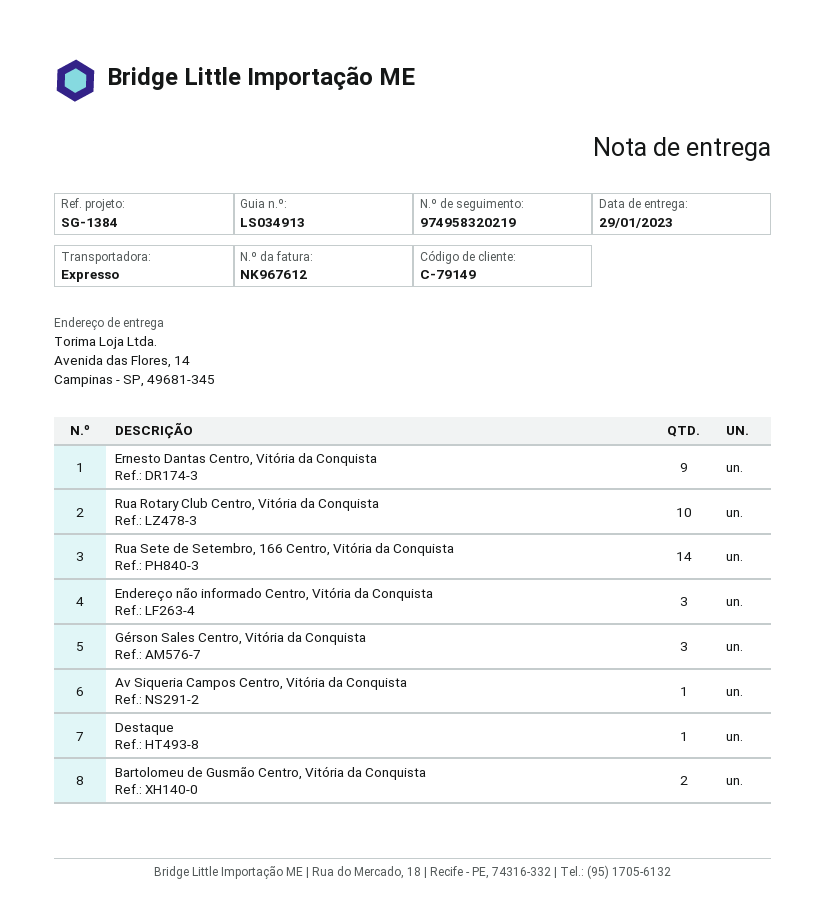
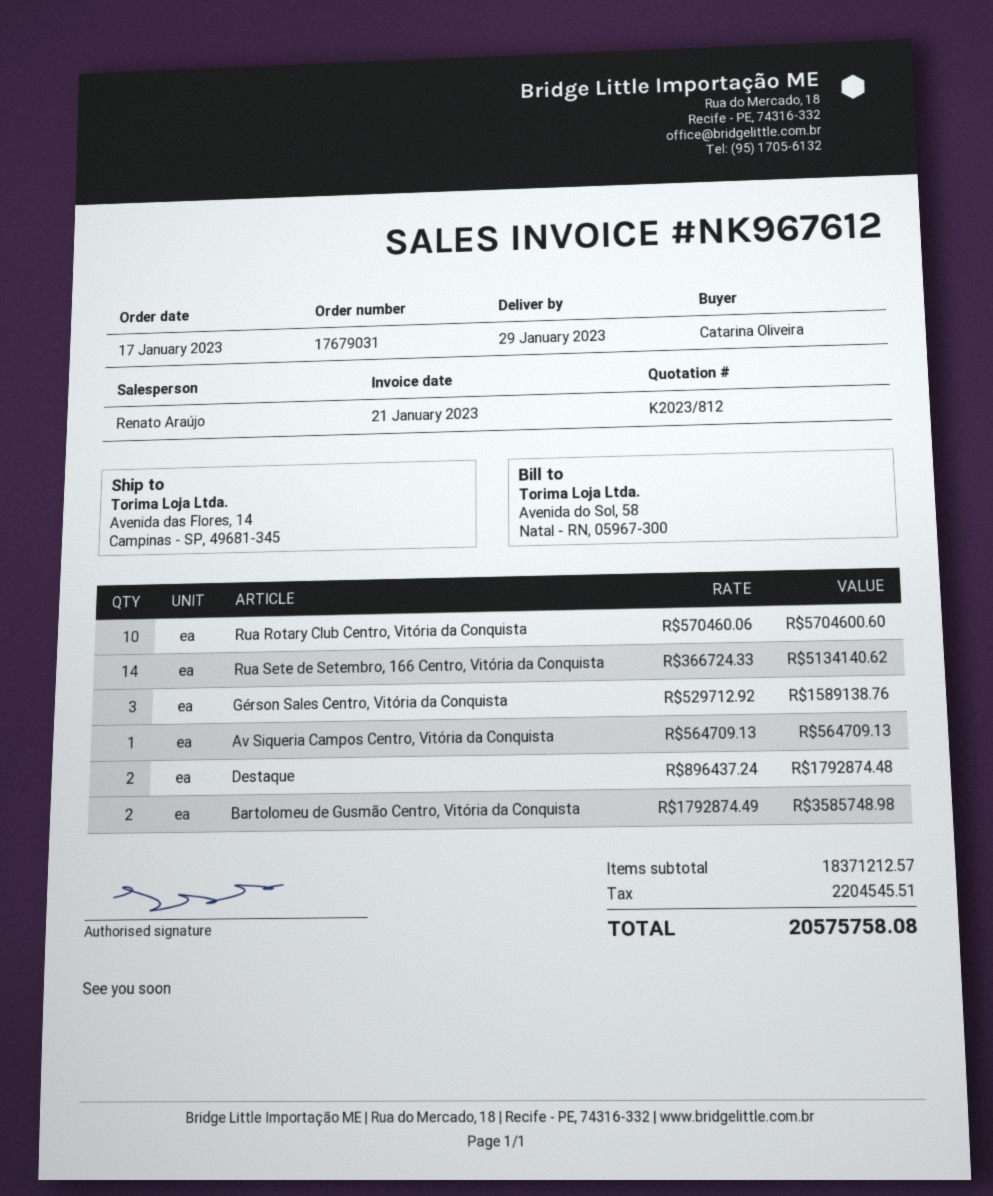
Ernesto Dantas Centro, Vitória da Conquista: 9 -> none
Endereço não informado Centro, Vitória da Conquista: 3 -> none
Destaque: 1 -> 2

